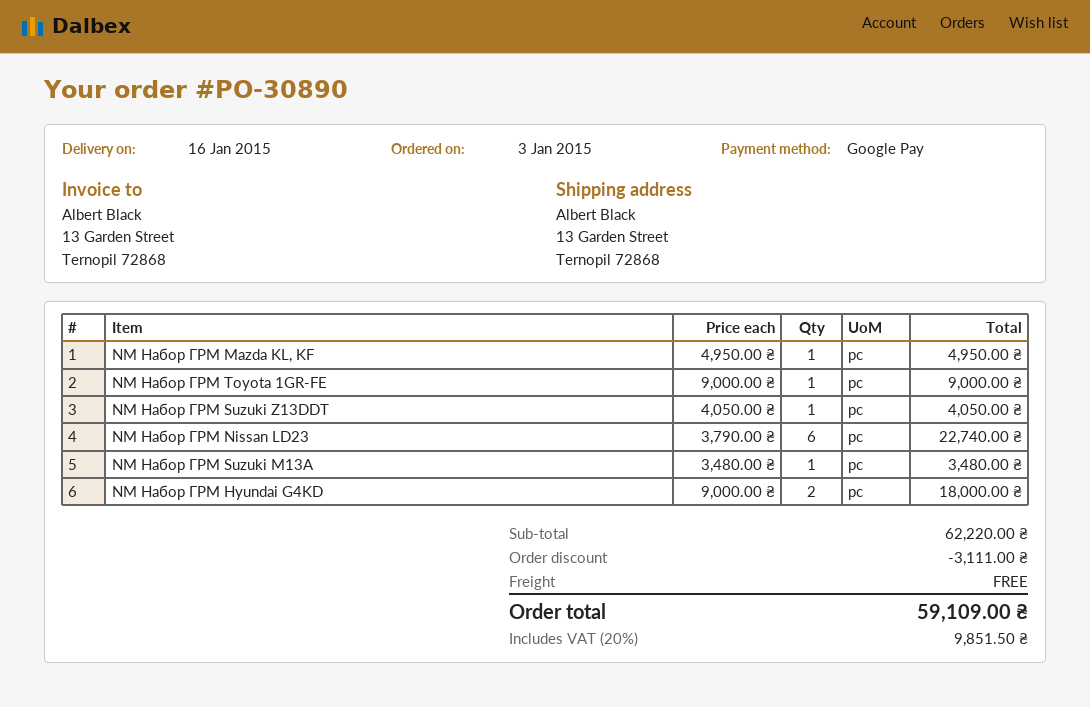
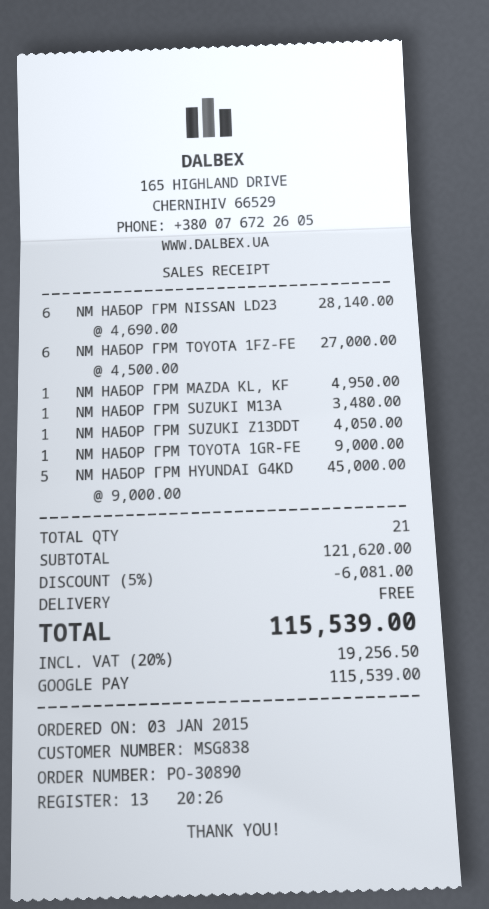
NM Набор ГРМ Nissan LD23: 6 x 3790.00 = 22740.00 -> 6 x 4690.00 = 28140.00
NM Набор ГРМ Hyundai G4KD: 2 x 9000.00 = 18000.00 -> 5 x 9000.00 = 45000.00
NM НАБОР ГРМ TOYOTA 1FZ-FE: none -> 6 x 4500.00 = 27000.00
subtotal: 62220.00 -> 121620.00
discount: 3111.00 -> 6081.00
tax: 20% = 9851.50 -> 20% = 19256.50
total: 59109.00 -> 115539.00

